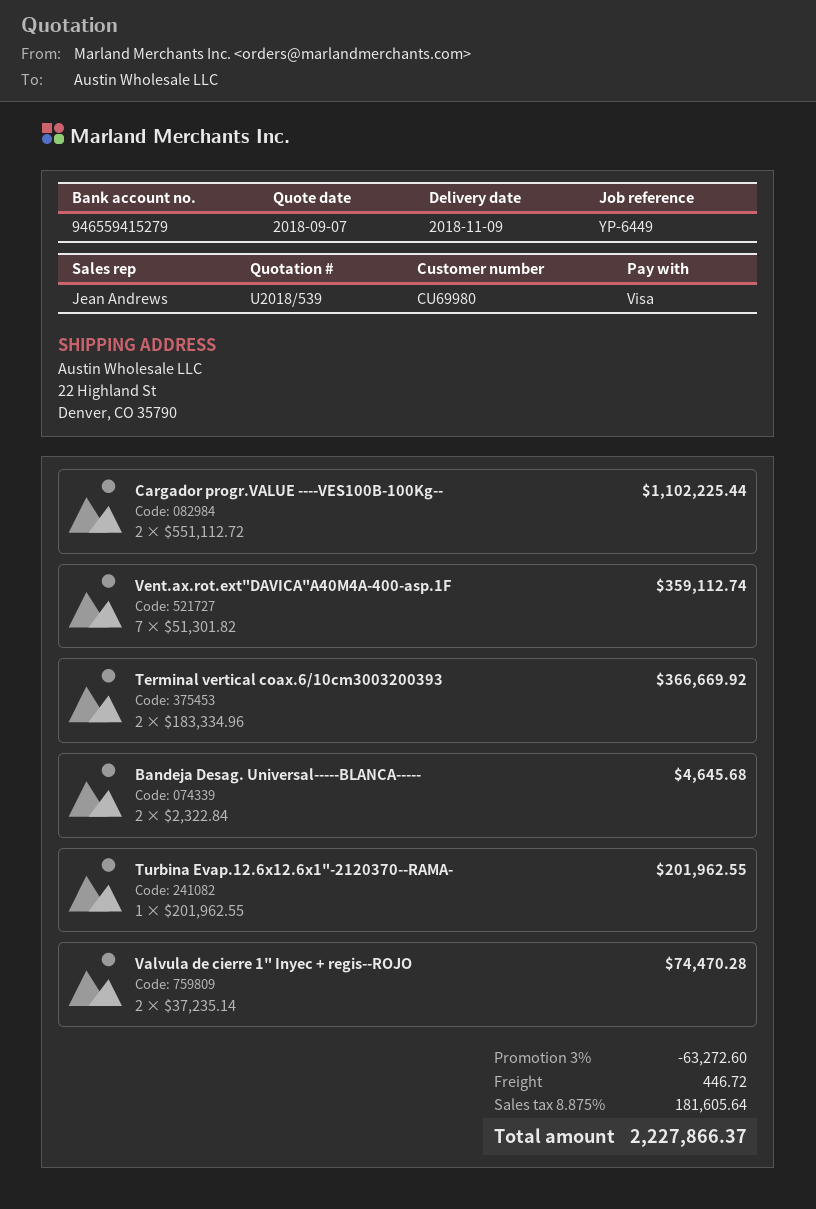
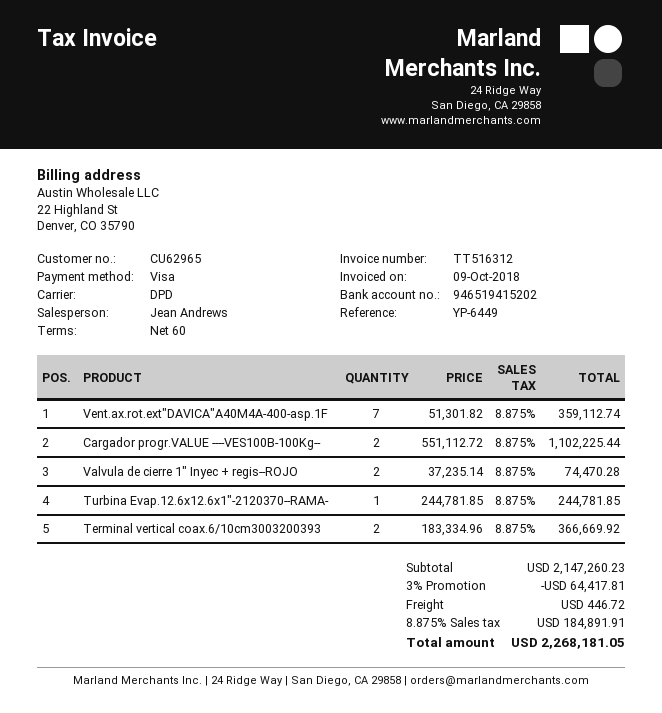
customer number: CU69980 -> CU62965
bank account: 946559415279 -> 946519415202
Bandeja Desag. Universal-----BLANCA-----: 2 x 2322.84 = 4645.68 -> none
Turbina Evap.12.6x12.6x1"-2120370--RAMA-: 1 x 201962.55 = 201962.55 -> 1 x 244781.85 = 244781.85
discount: 3% = 63272.60 -> 3% = 64417.81
tax: 8.875% = 181605.64 -> 8.875% = 184891.91
total: 2227866.37 -> 2268181.05

